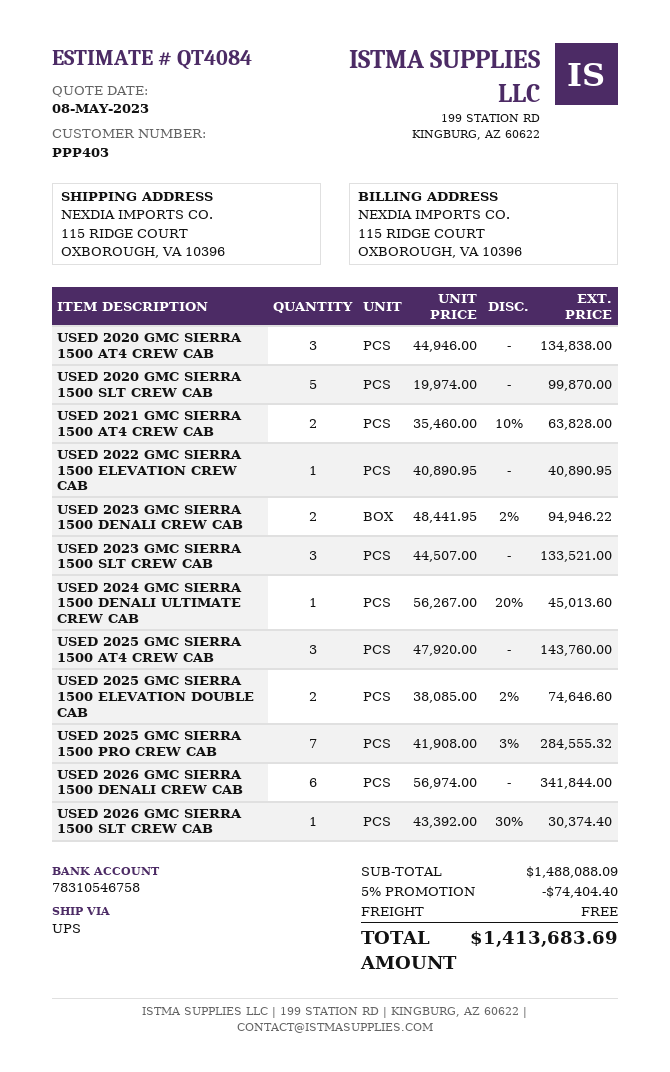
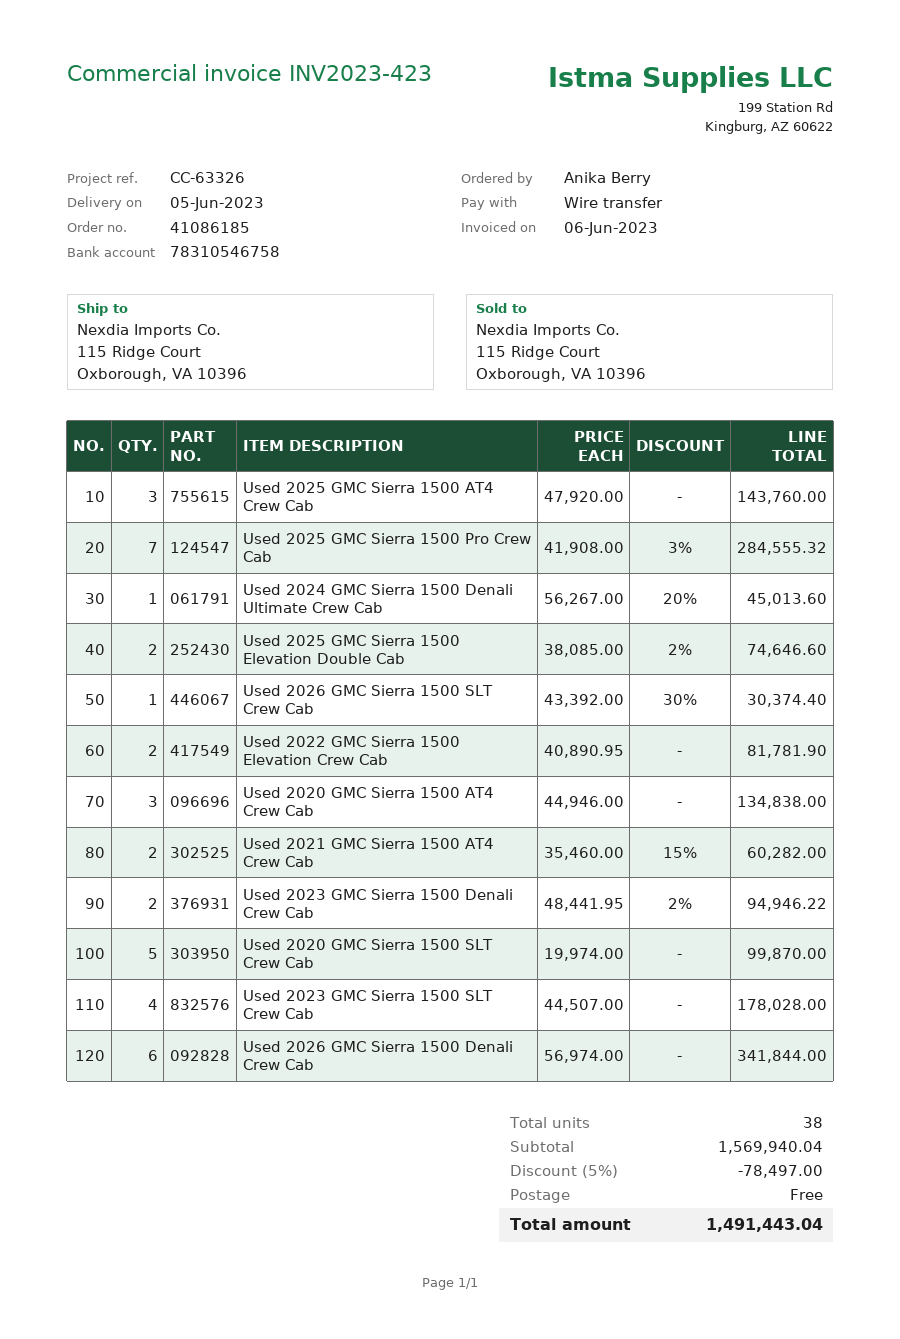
USED 2021 GMC SIERRA 1500 AT4 CREW CAB: 2 x 35460.00 - 10% = 63828.00 -> 2 x 35460.00 - 15% = 60282.00
USED 2022 GMC SIERRA 1500 ELEVATION CREW CAB: 1 x 40890.95 = 40890.95 -> 2 x 40890.95 = 81781.90
USED 2023 GMC SIERRA 1500 SLT CREW CAB: 3 x 44507.00 = 133521.00 -> 4 x 44507.00 = 178028.00
subtotal: 1488088.09 -> 1569940.04
discount: 5% = 74404.40 -> 5% = 78497.00
total: 1413683.69 -> 1491443.04

